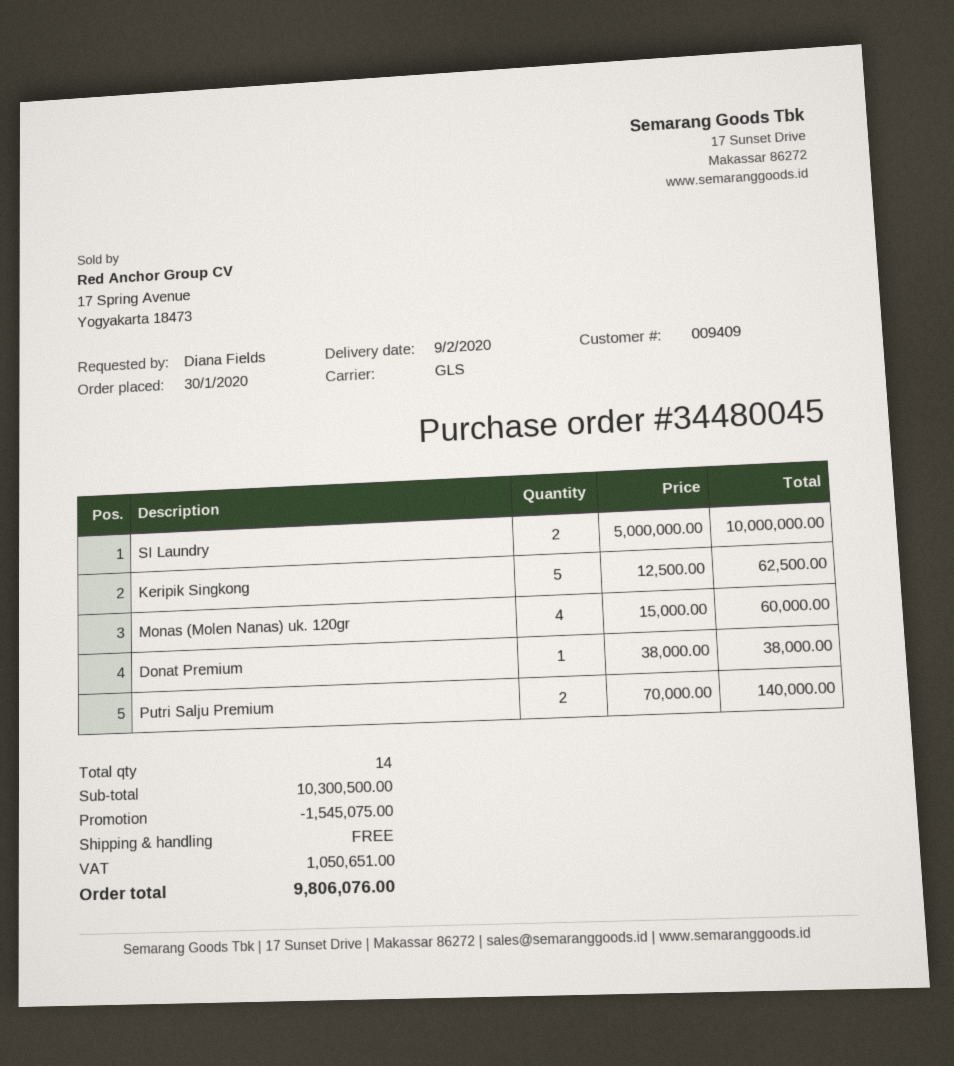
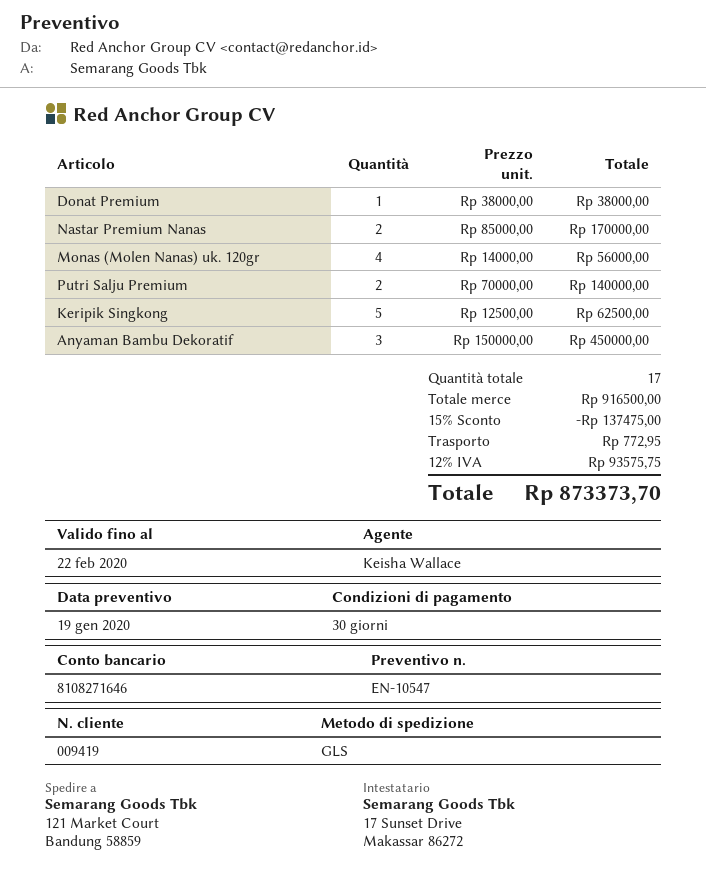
customer number: 009409 -> 009419
SI Laundry: 2 x 5000000.00 = 10000000.00 -> none
Monas (Molen Nanas) uk. 120gr: 4 x 15000.00 = 60000.00 -> 4 x 14000.00 = 56000.00
Nastar Premium Nanas: none -> 2 x 85000.00 = 170000.00
Anyaman Bambu Dekoratif: none -> 3 x 150000.00 = 450000.00
total quantity: 14 -> 17
subtotal: 10300500.00 -> 916500.00
discount: 1545075.00 -> 137475.00
shipping: 0.00 -> 772.95
tax: 1050651.00 -> 93575.75
total: 9806076.00 -> 873373.70

